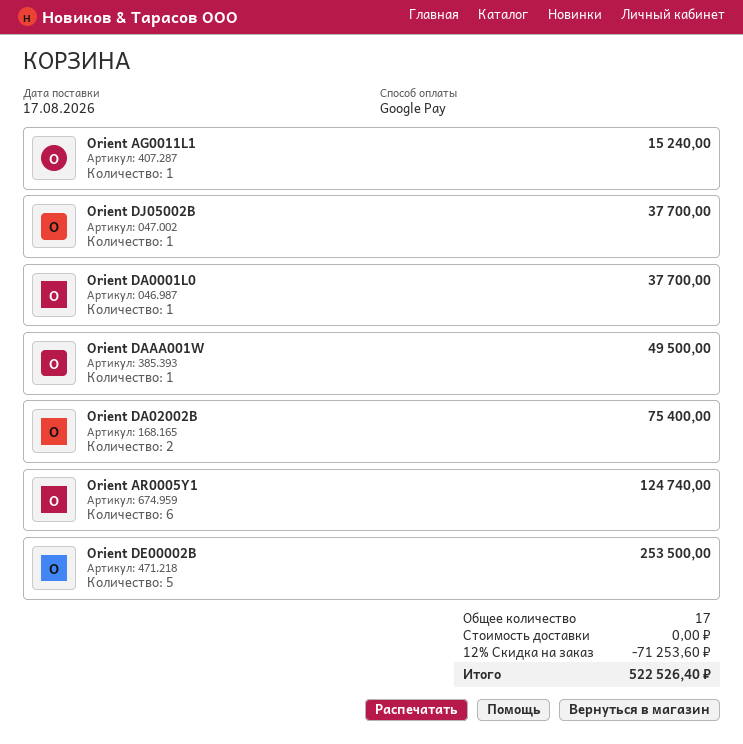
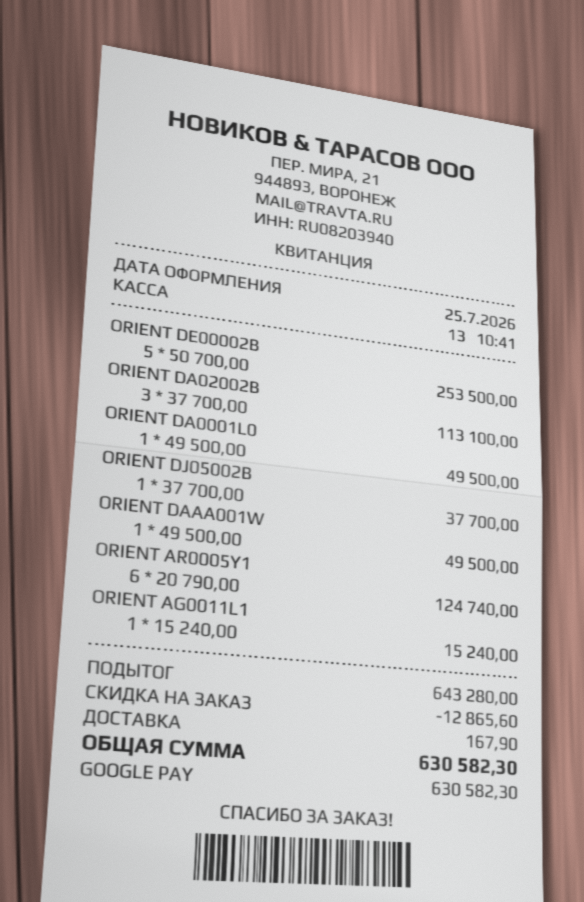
Orient DA0001L0: 1 for 37700.00 -> 1 for 49500.00
Orient DA02002B: 2 for 75400.00 -> 3 for 113100.00
discount: 71253.60 -> 12865.60
shipping: 0.00 -> 167.90
total: 522526.40 -> 630582.30

